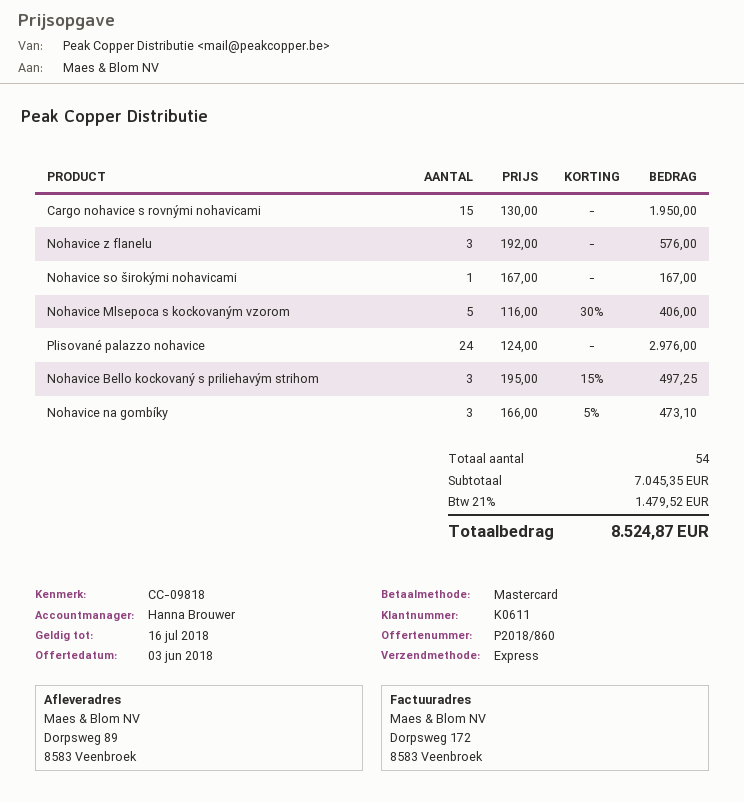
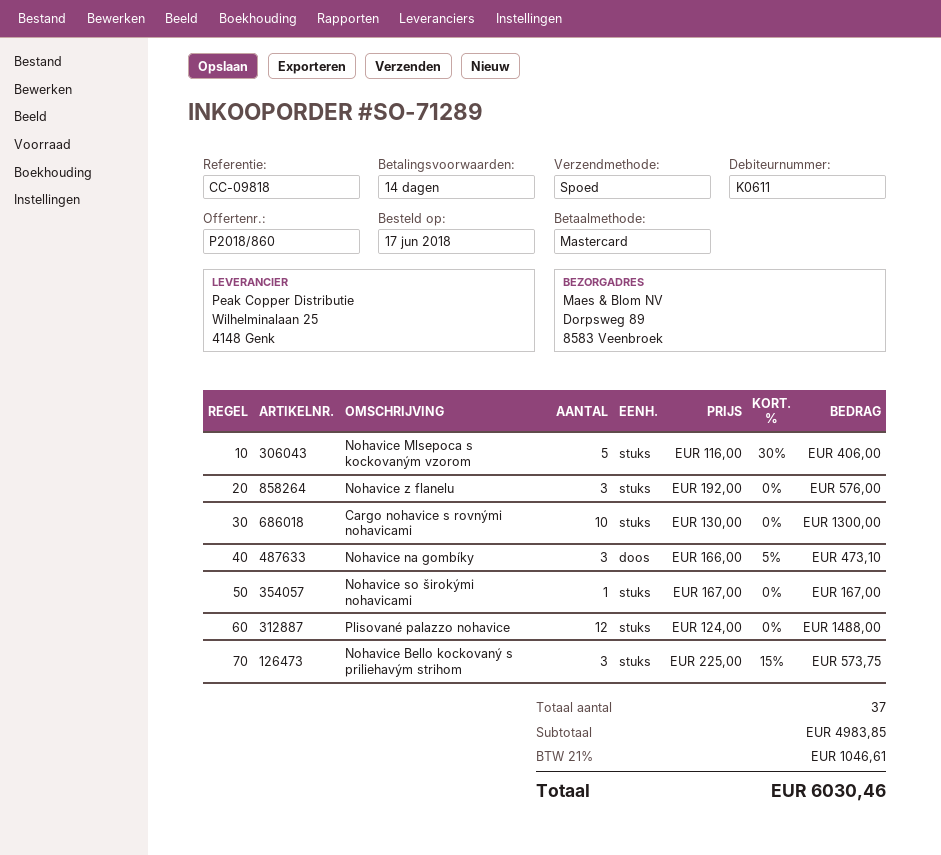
Cargo nohavice s rovnými nohavicami: 15 x 130.00 = 1950.00 -> 10 x 130.00 = 1300.00
Plisované palazzo nohavice: 24 x 124.00 = 2976.00 -> 12 x 124.00 = 1488.00
Nohavice Bello kockovaný s priliehavým strihom: 3 x 195.00 - 15% = 497.25 -> 3 x 225.00 - 15% = 573.75
total quantity: 54 -> 37
subtotal: 7045.35 -> 4983.85
tax: 21% = 1479.52 -> 21% = 1046.61
total: 8524.87 -> 6030.46

